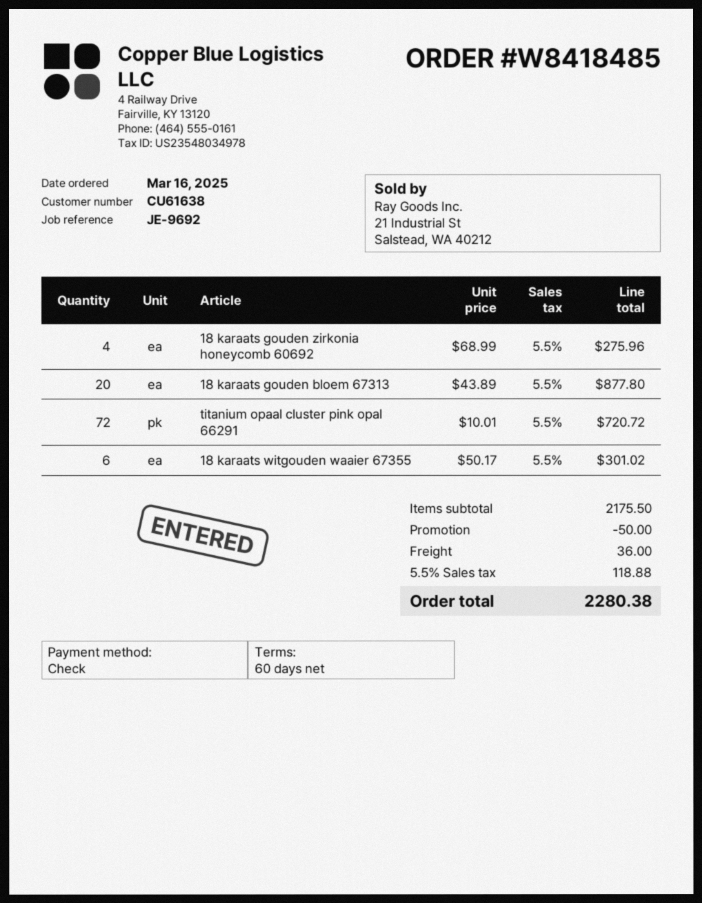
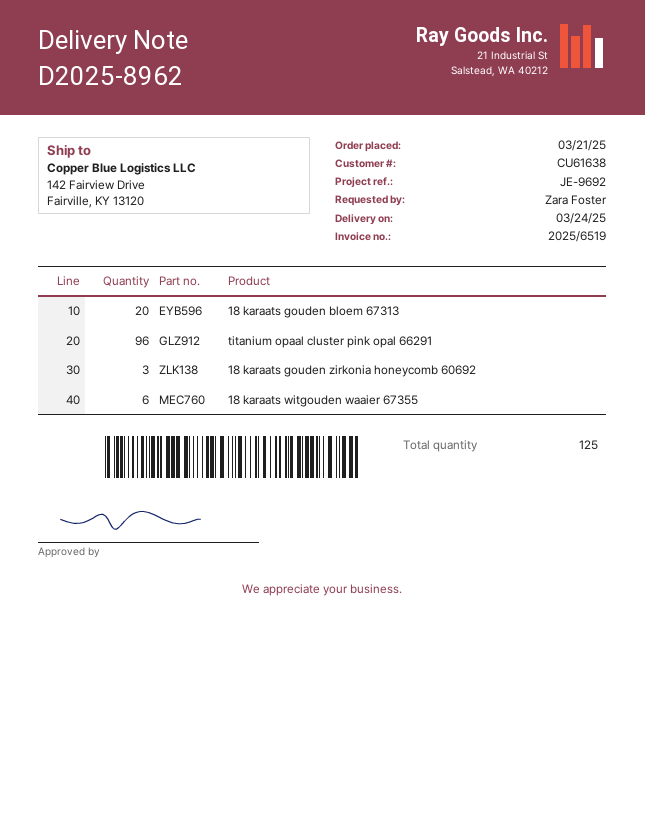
order date: 2025-03-16 -> 2025-03-21
18 karaats gouden zirkonia honeycomb 60692: 4 -> 3
titanium opaal cluster pink opal 66291: 72 -> 96

